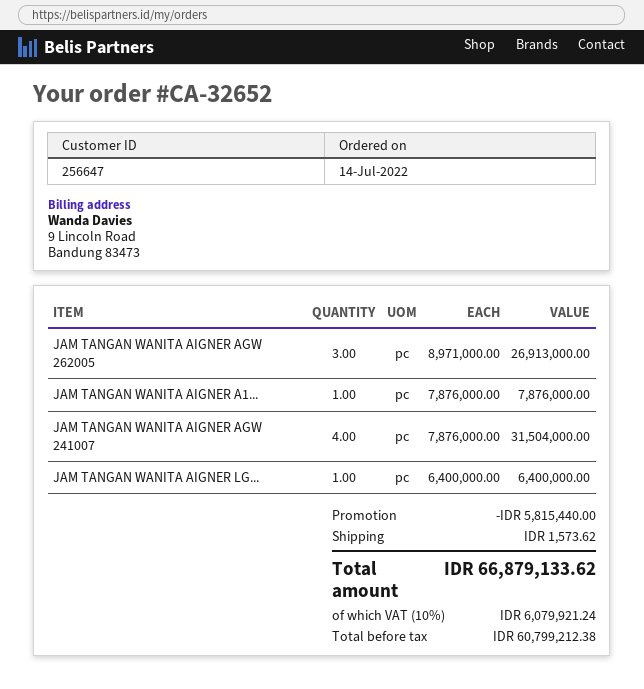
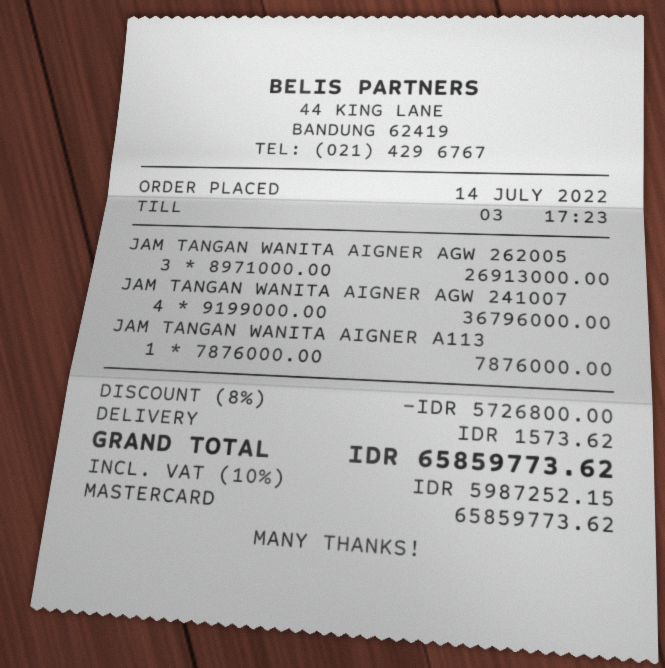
JAM TANGAN WANITA AIGNER AGW 241007: 4 x 7876000.00 = 31504000.00 -> 4 x 9199000.00 = 36796000.00
JAM TANGAN WANITA AIGNER LG...: 1 x 6400000.00 = 6400000.00 -> none
discount: 5815440.00 -> 5726800.00
tax: 10% = 6079921.24 -> 10% = 5987252.15
total: 66879133.62 -> 65859773.62

